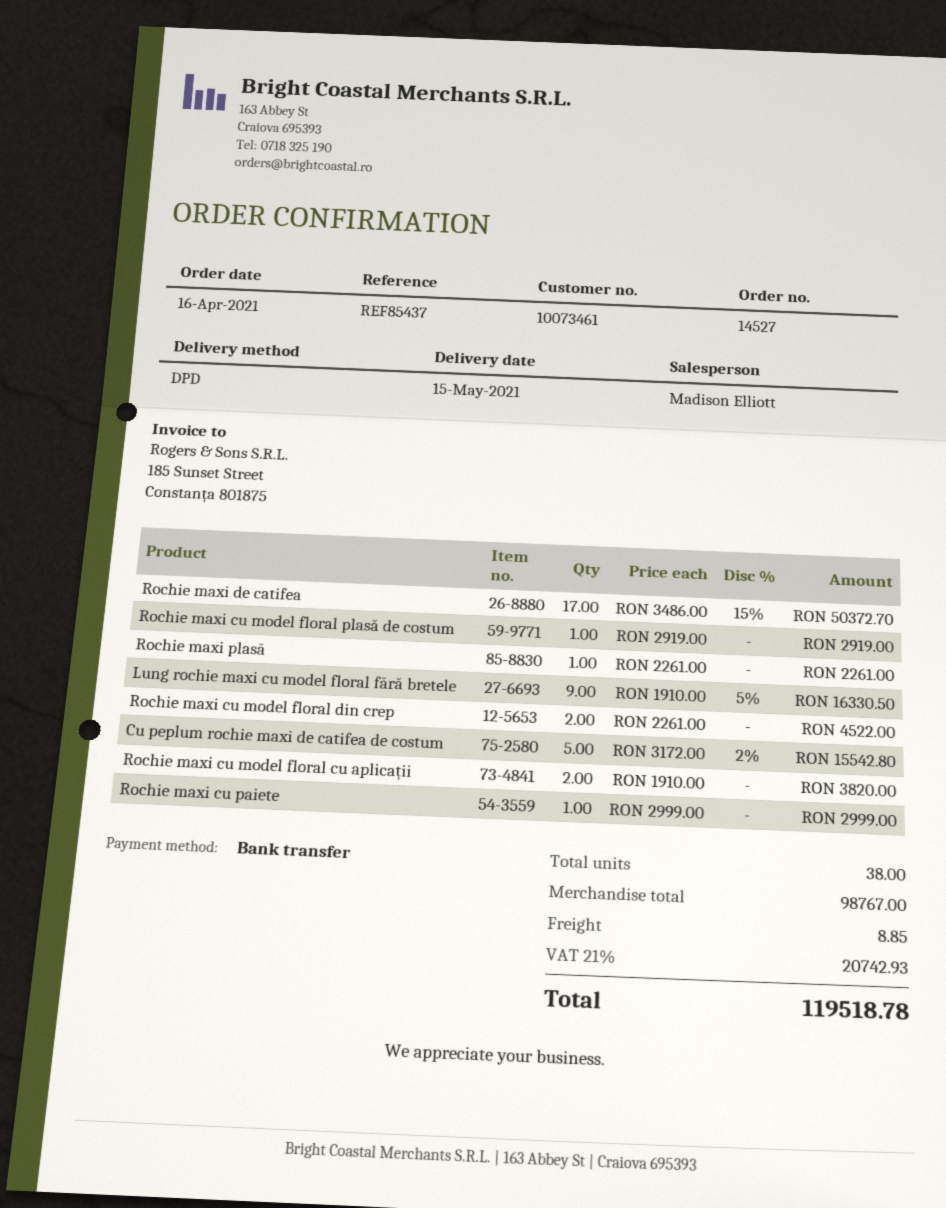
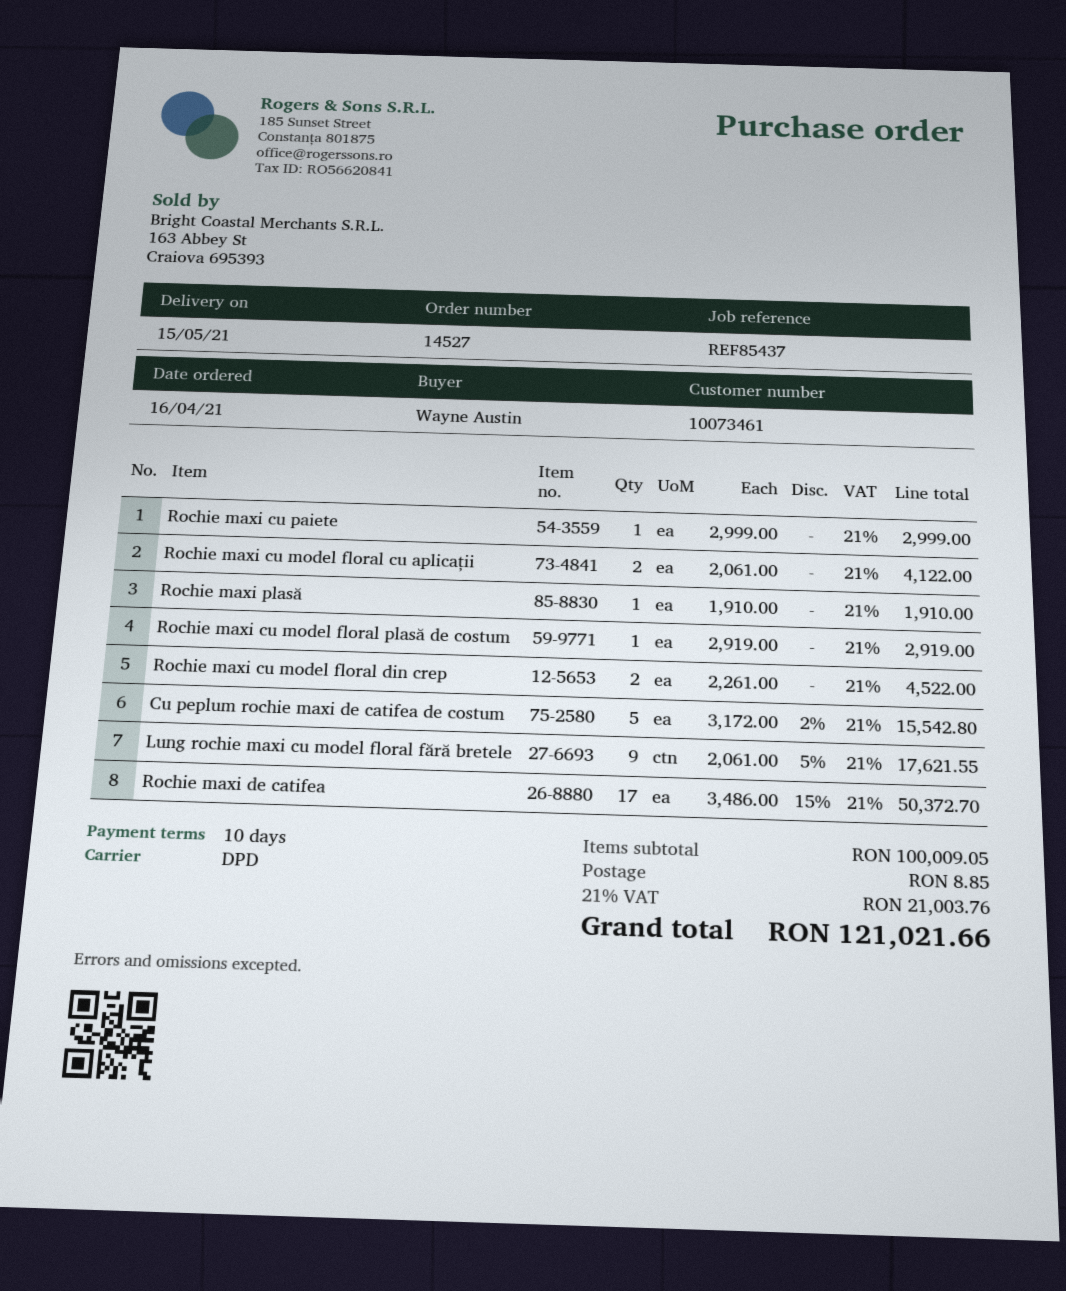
Rochie maxi plasă: 1 x 2261.00 = 2261.00 -> 1 x 1910.00 = 1910.00
Lung rochie maxi cu model floral fără bretele: 9 x 1910.00 - 5% = 16330.50 -> 9 x 2061.00 - 5% = 17621.55
Rochie maxi cu model floral cu aplicații: 2 x 1910.00 = 3820.00 -> 2 x 2061.00 = 4122.00
subtotal: 98767.00 -> 100009.05
tax: 21% = 20742.93 -> 21% = 21003.76
total: 119518.78 -> 121021.66

